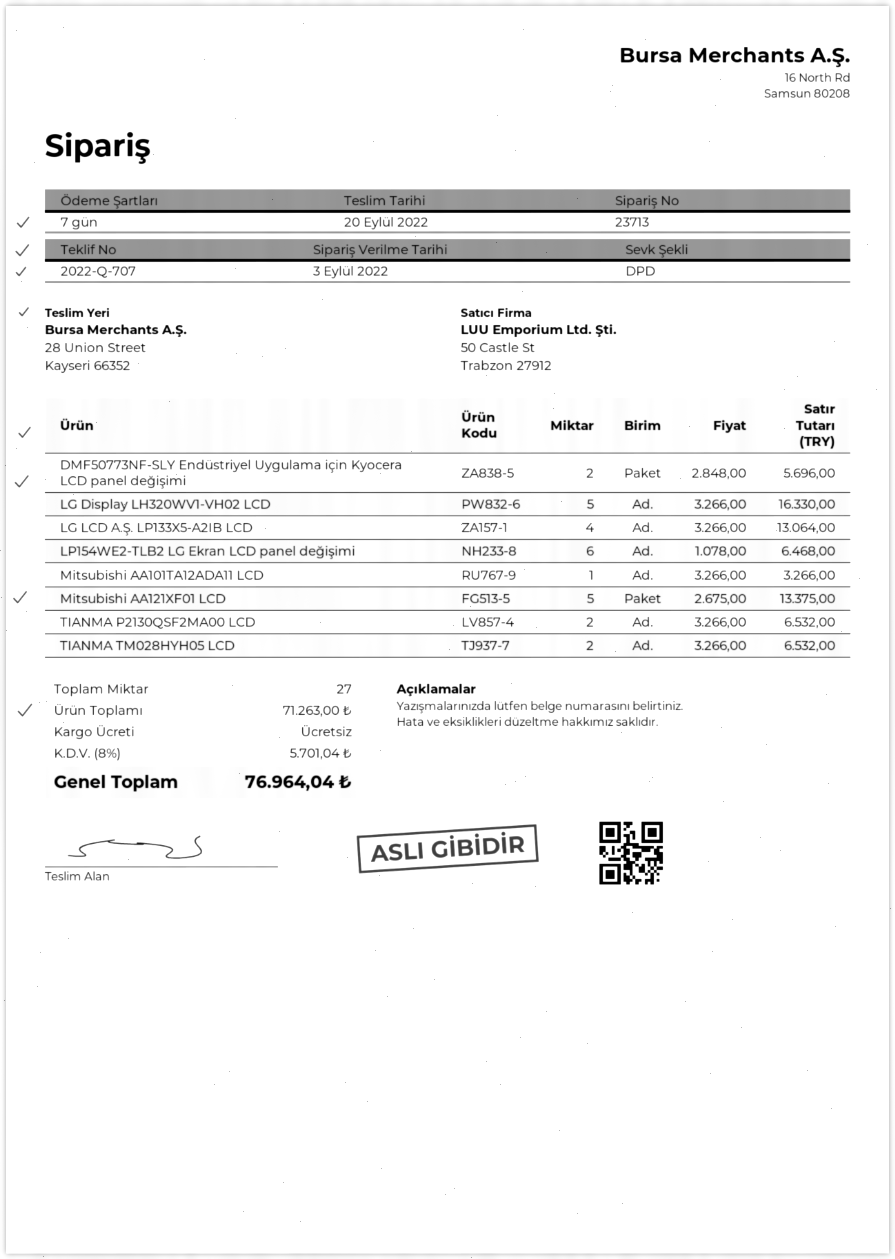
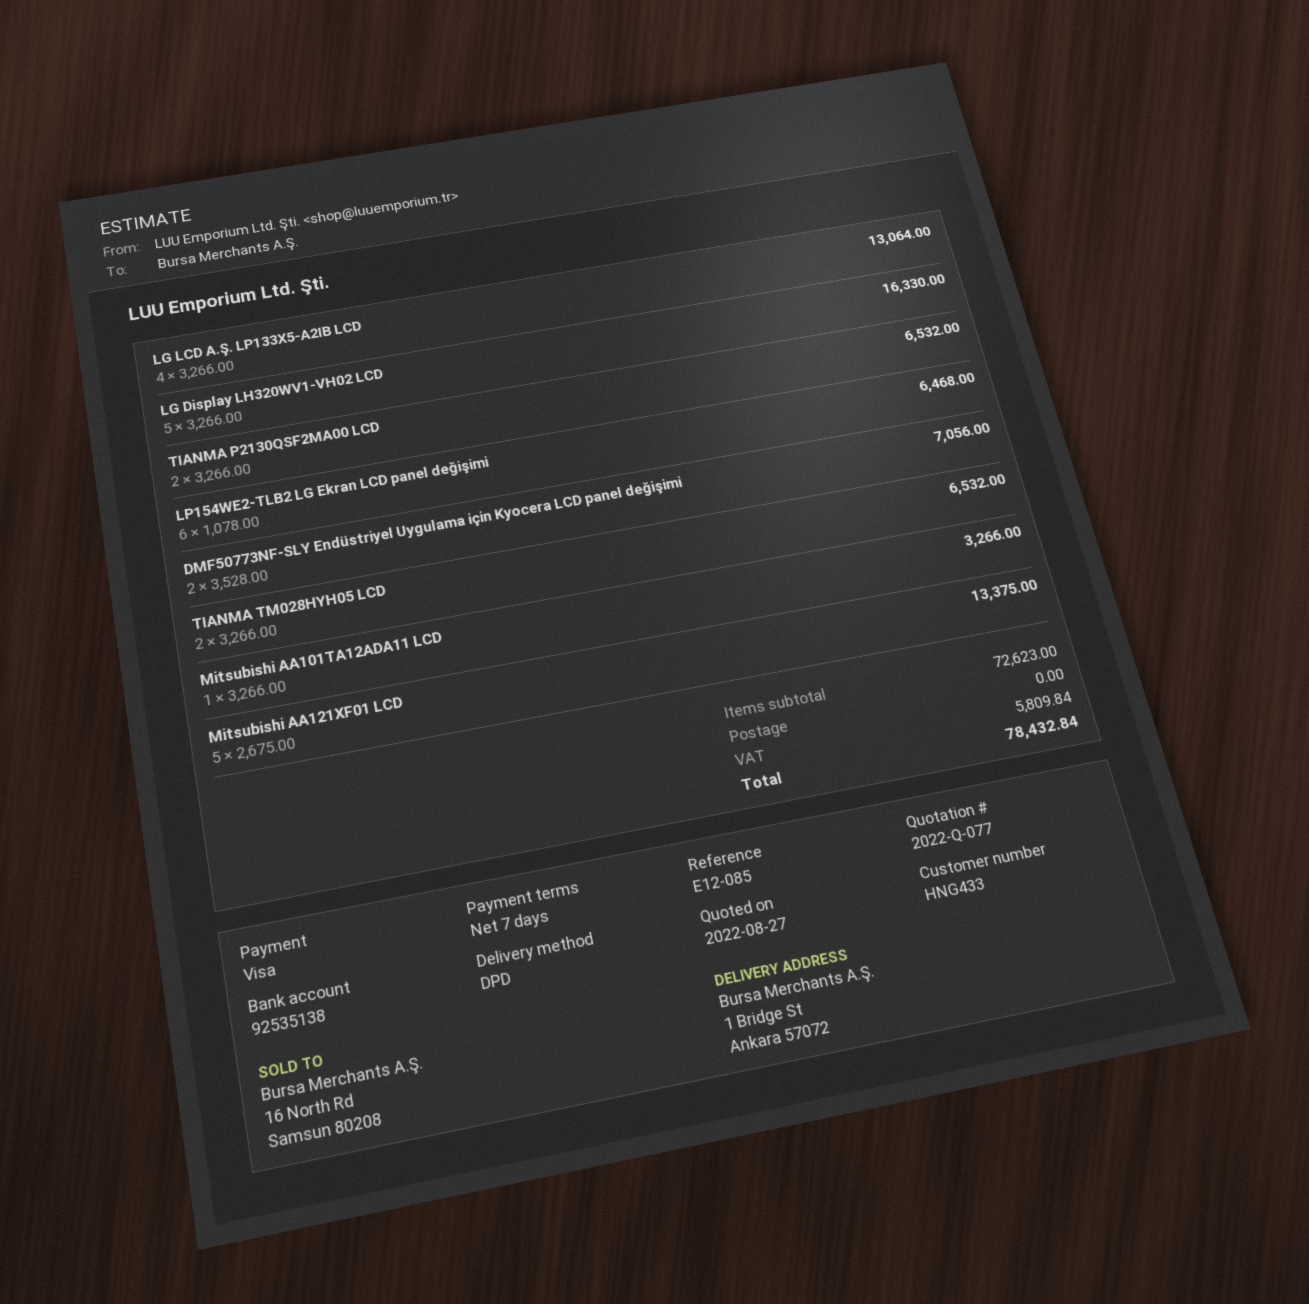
quote number: 2022-Q-707 -> 2022-Q-077
ship to: 28 Union Street, Kayseri 66352 -> 1 Bridge St, Ankara 57072
DMF50773NF-SLY Endüstriyel Uygulama için Kyocera LCD panel değişimi: 2 x 2848.00 = 5696.00 -> 2 x 3528.00 = 7056.00
subtotal: 71263.00 -> 72623.00
tax: 5701.04 -> 5809.84
total: 76964.04 -> 78432.84

